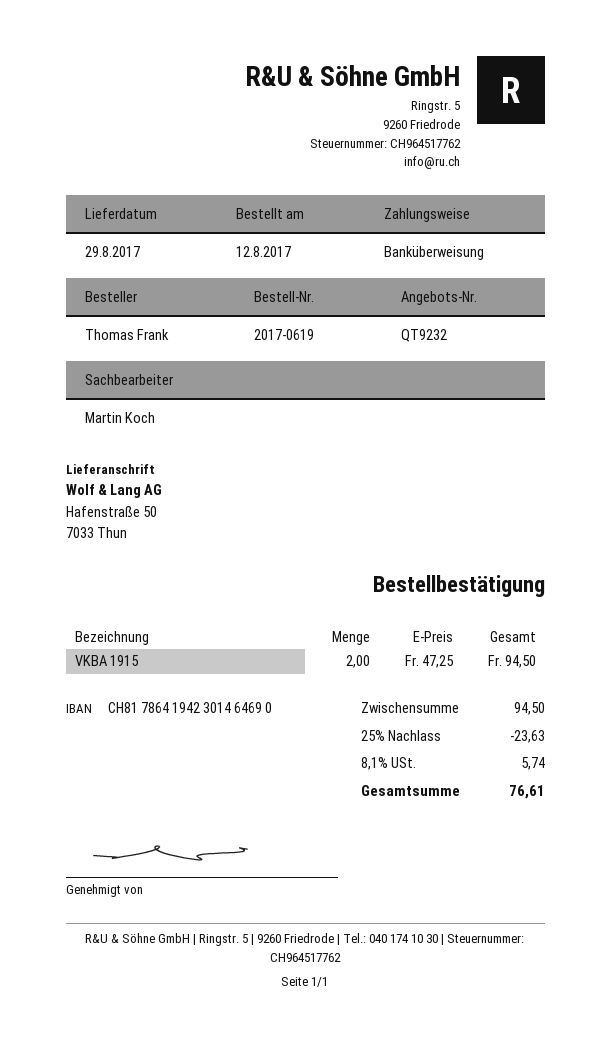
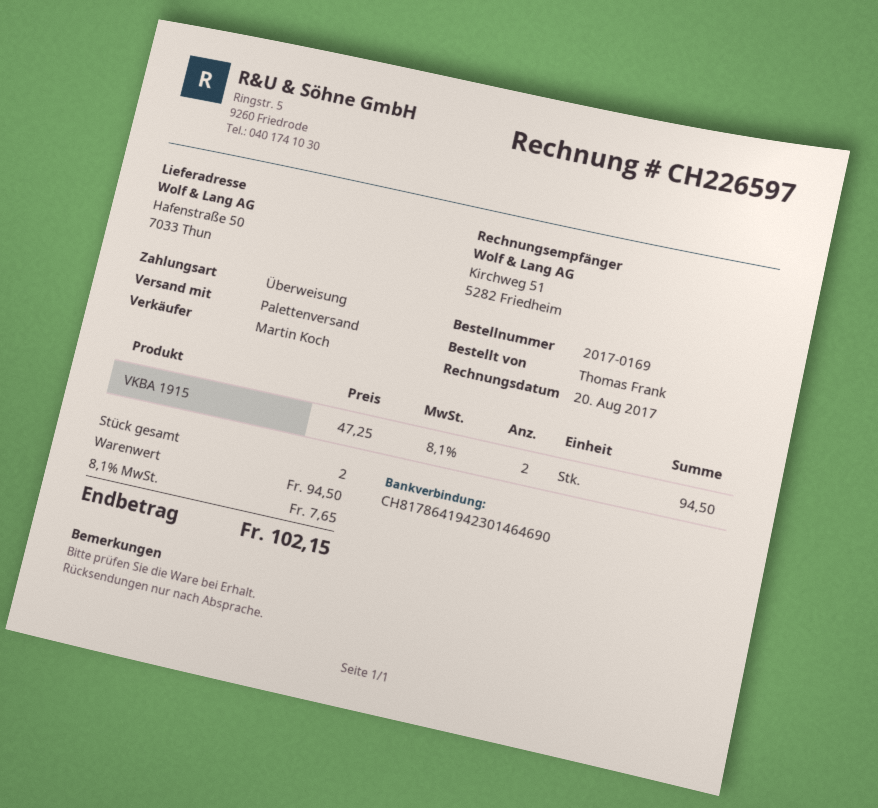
order number: 2017-0619 -> 2017-0169
discount: 25% = 23.63 -> none
tax: 8.1% = 5.74 -> 8.1% = 7.65
total: 76.61 -> 102.15

